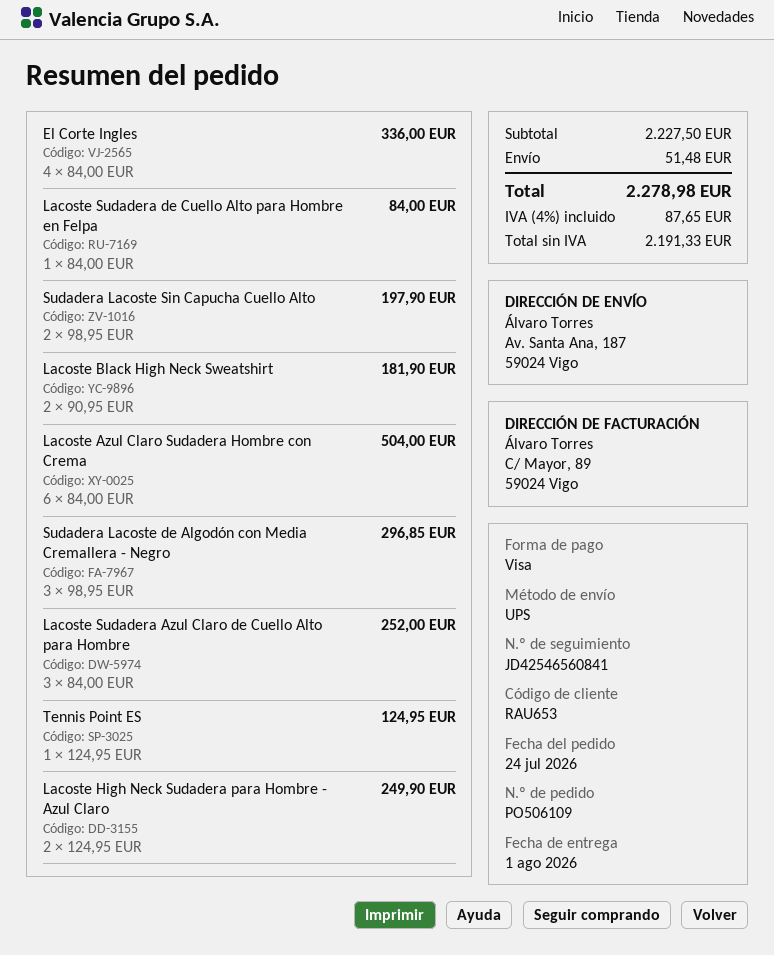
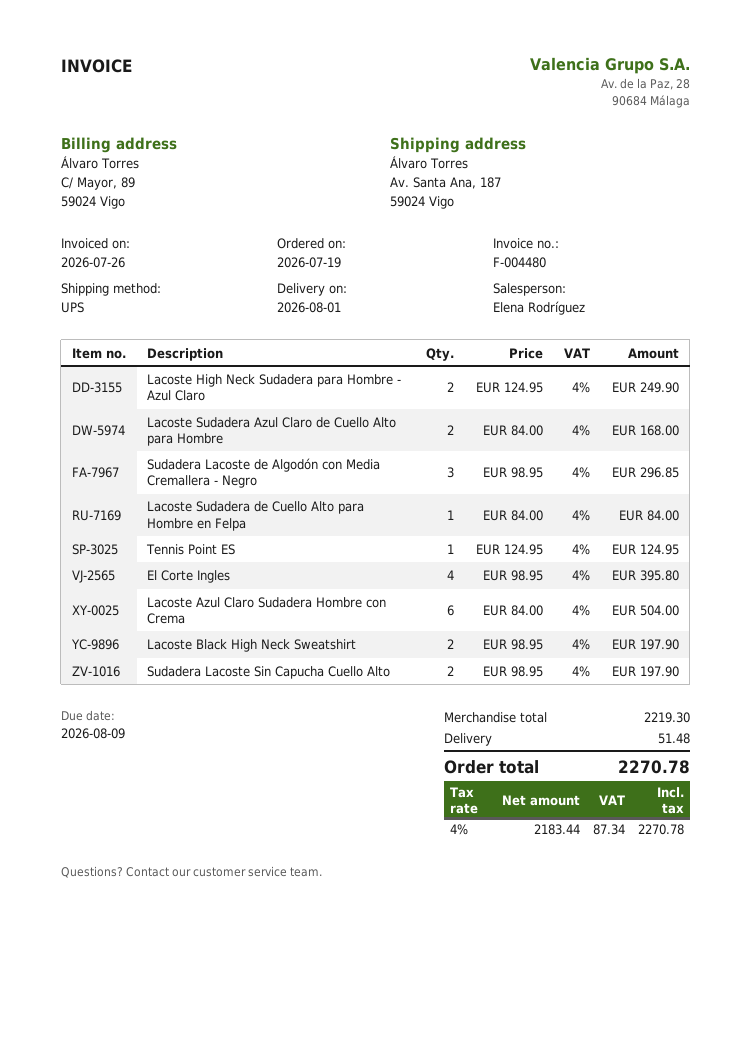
order date: 2026-07-24 -> 2026-07-19
El Corte Ingles: 4 x 84.00 = 336.00 -> 4 x 98.95 = 395.80
Lacoste Black High Neck Sweatshirt: 2 x 90.95 = 181.90 -> 2 x 98.95 = 197.90
Lacoste Sudadera Azul Claro de Cuello Alto para Hombre: 3 x 84.00 = 252.00 -> 2 x 84.00 = 168.00
subtotal: 2227.50 -> 2219.30
net: 2191.33 -> 2183.44
tax: 4% = 87.65 -> 4% = 87.34
total: 2278.98 -> 2270.78

